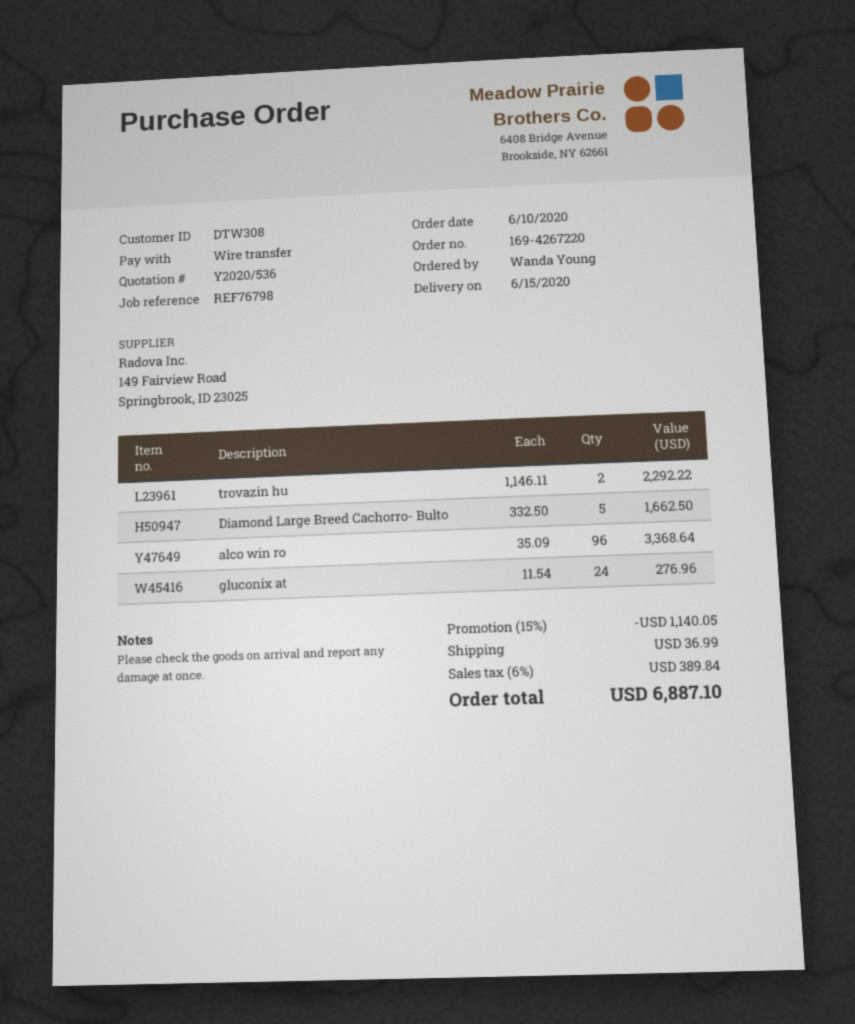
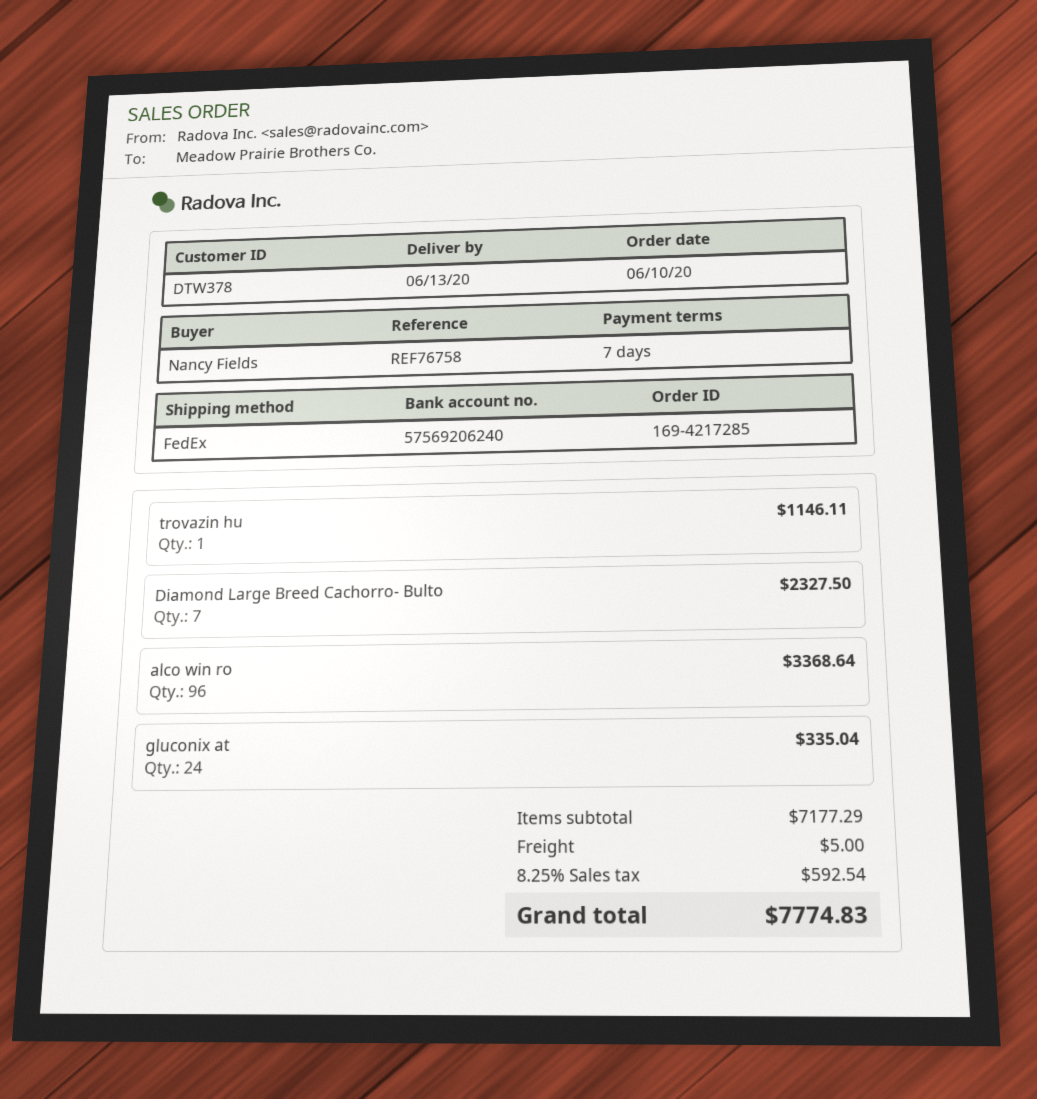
order number: 169-4267220 -> 169-4217285
delivery date: 2020-06-15 -> 2020-06-13
customer number: DTW308 -> DTW378
reference: REF76798 -> REF76758
ordered by: Wanda Young -> Nancy Fields
trovazin hu: 2 for 2292.22 -> 1 for 1146.11
Diamond Large Breed Cachorro- Bulto: 5 for 1662.50 -> 7 for 2327.50
gluconix at: 24 for 276.96 -> 24 for 335.04
discount: 15% = 1140.05 -> none
shipping: 36.99 -> 5.00
tax: 6% = 389.84 -> 8.25% = 592.54
total: 6887.10 -> 7774.83

